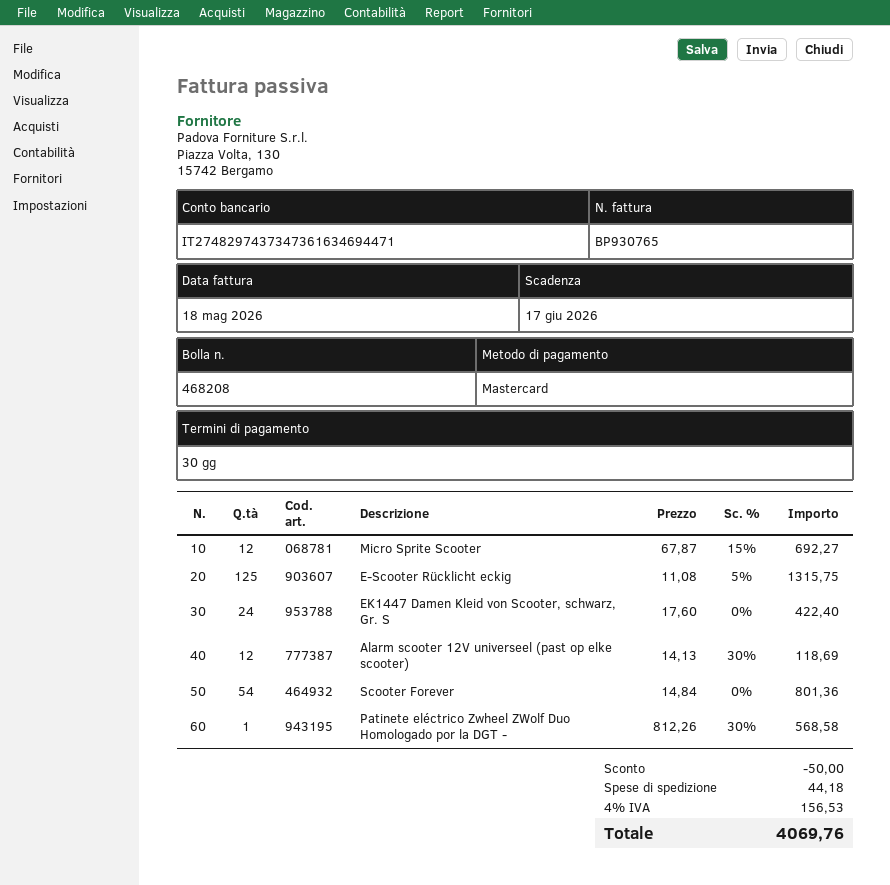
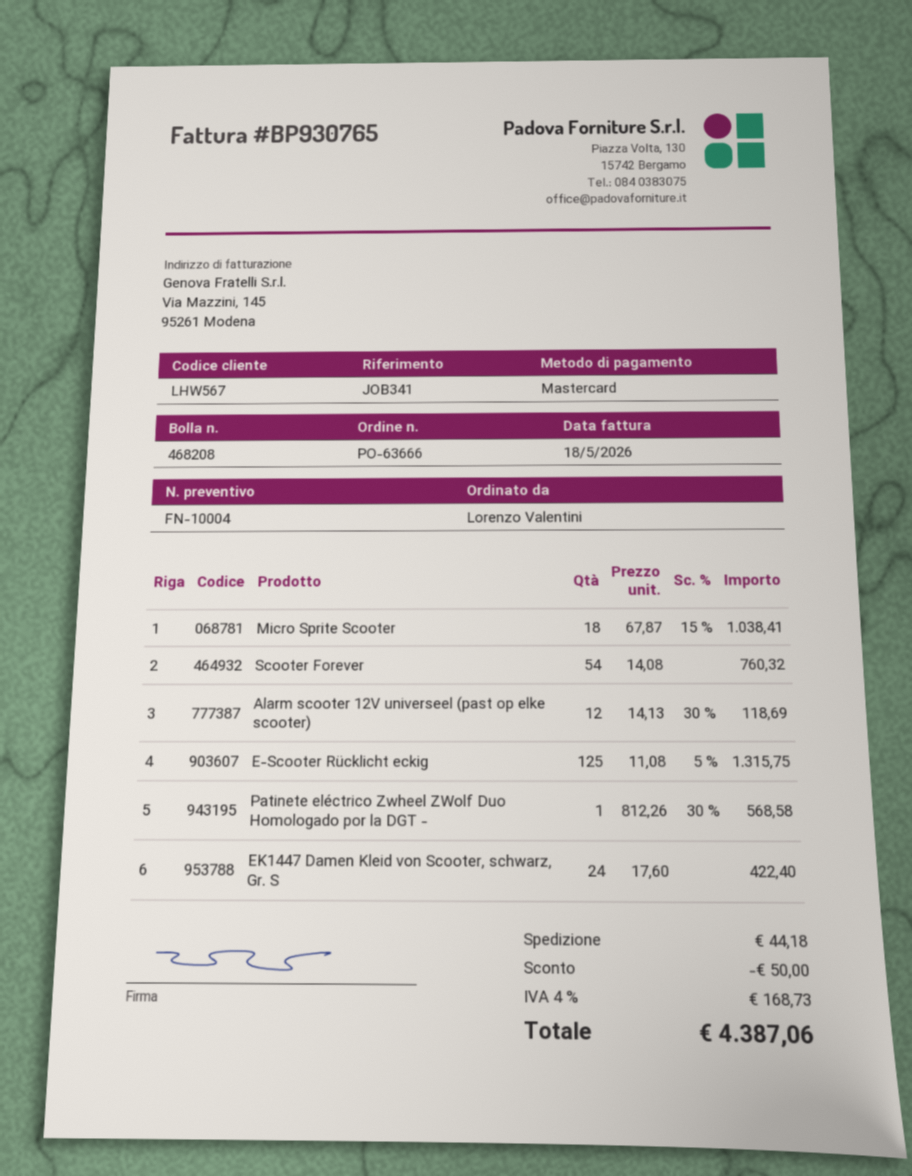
Micro Sprite Scooter: 12 x 67.87 - 15% = 692.27 -> 18 x 67.87 - 15% = 1038.41
Scooter Forever: 54 x 14.84 = 801.36 -> 54 x 14.08 = 760.32
tax: 4% = 156.53 -> 4% = 168.73
total: 4069.76 -> 4387.06

